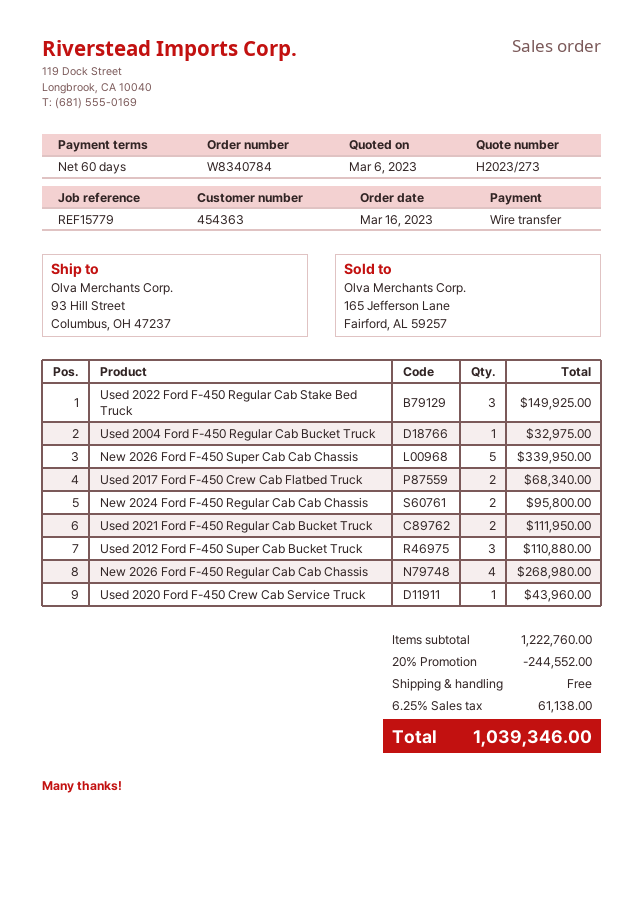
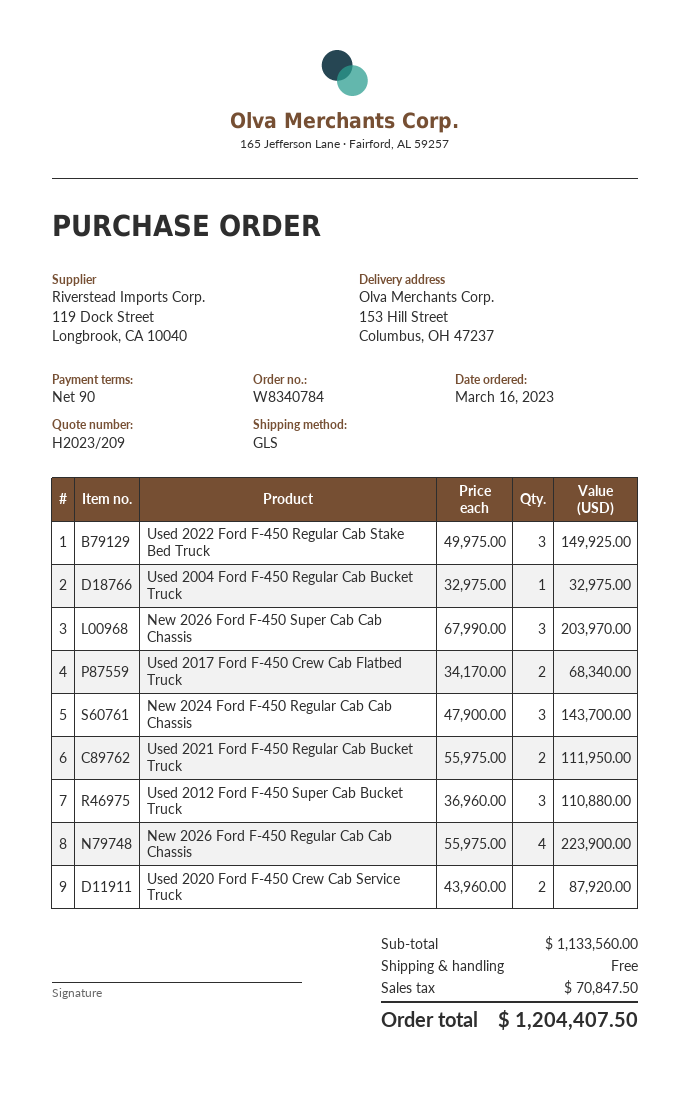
quote number: H2023/273 -> H2023/209
payment terms: 60 days -> 90 days
ship to: 93 Hill Street, Columbus, OH 47237 -> 153 Hill Street, Columbus, OH 47237
New 2026 Ford F-450 Super Cab Cab Chassis: 5 for 339950.00 -> 3 for 203970.00
New 2024 Ford F-450 Regular Cab Cab Chassis: 2 for 95800.00 -> 3 for 143700.00
New 2026 Ford F-450 Regular Cab Cab Chassis: 4 for 268980.00 -> 4 for 223900.00
Used 2020 Ford F-450 Crew Cab Service Truck: 1 for 43960.00 -> 2 for 87920.00
subtotal: 1222760.00 -> 1133560.00
discount: 20% = 244552.00 -> none
tax: 61138.00 -> 70847.50
total: 1039346.00 -> 1204407.50

